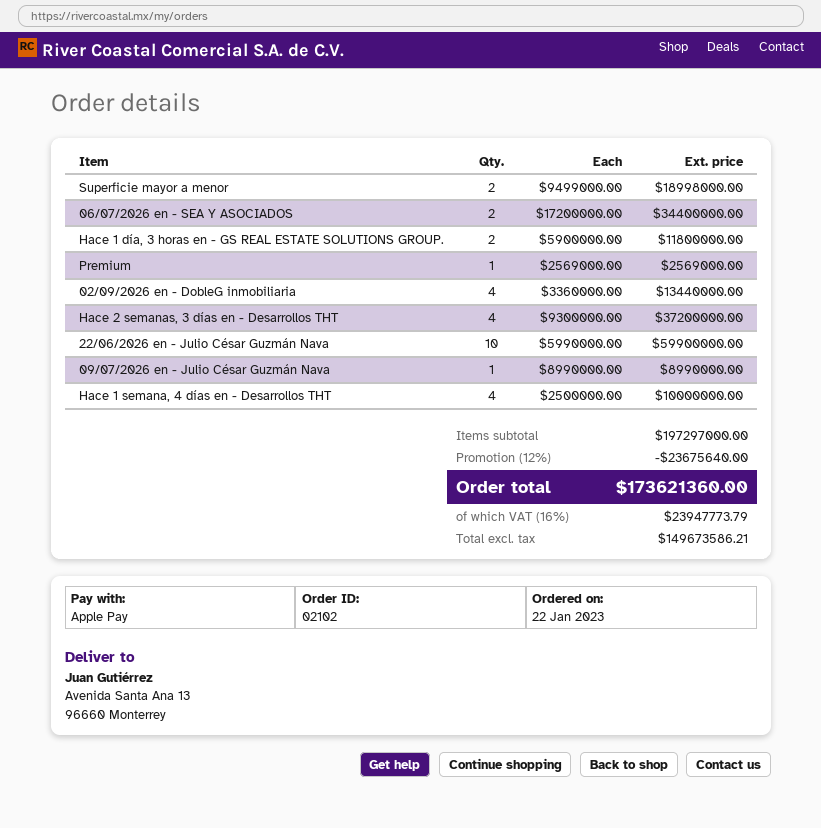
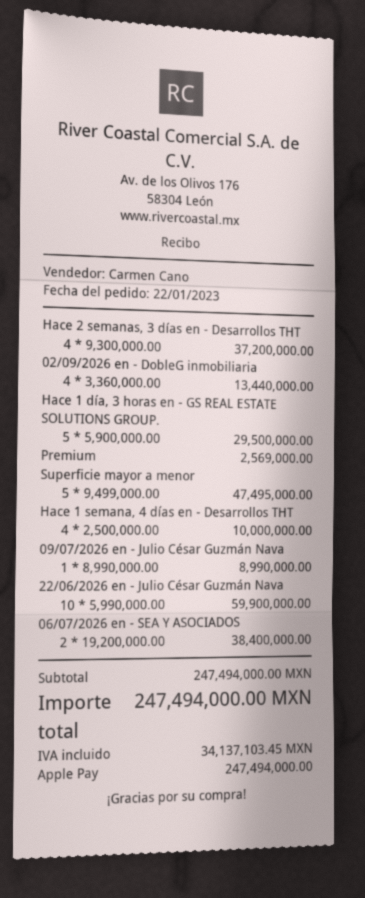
Superficie mayor a menor: 2 x 9499000.00 = 18998000.00 -> 5 x 9499000.00 = 47495000.00
06/07/2026 en - SEA Y ASOCIADOS: 2 x 17200000.00 = 34400000.00 -> 2 x 19200000.00 = 38400000.00
Hace 1 día, 3 horas en - GS REAL ESTATE SOLUTIONS GROUP.: 2 x 5900000.00 = 11800000.00 -> 5 x 5900000.00 = 29500000.00
subtotal: 197297000.00 -> 247494000.00
discount: 12% = 23675640.00 -> none
tax: 23947773.79 -> 34137103.45
total: 173621360.00 -> 247494000.00

